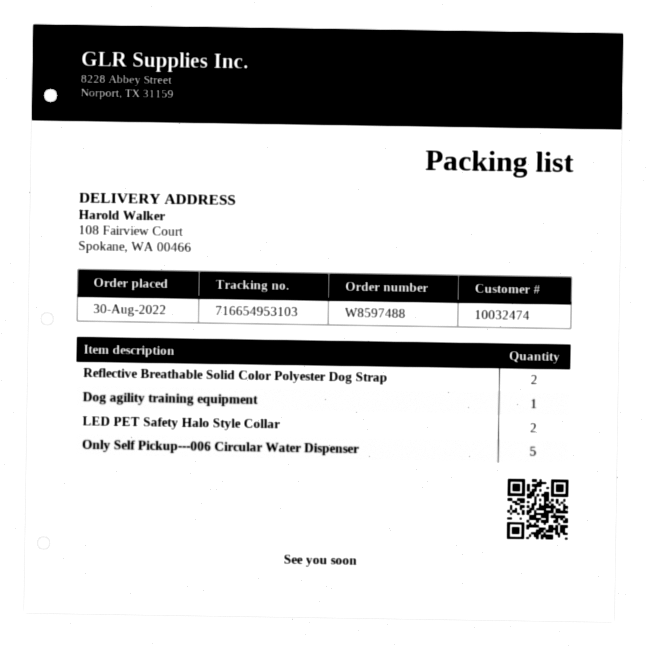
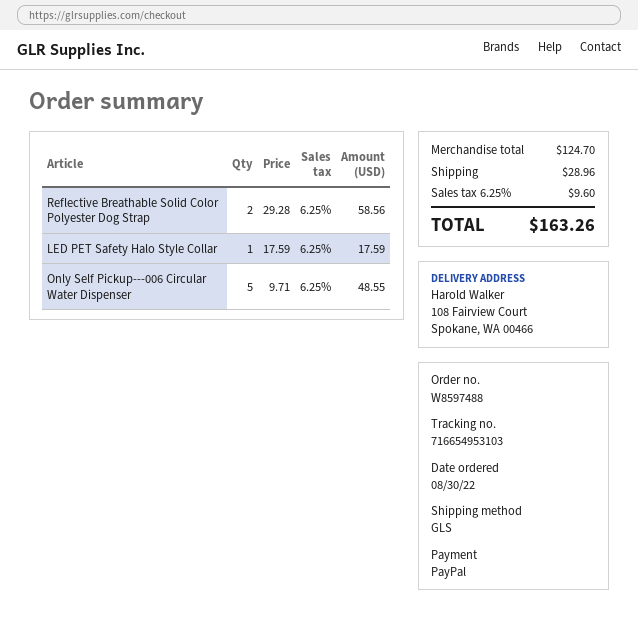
Dog agility training equipment: 1 -> none
LED PET Safety Halo Style Collar: 2 -> 1

